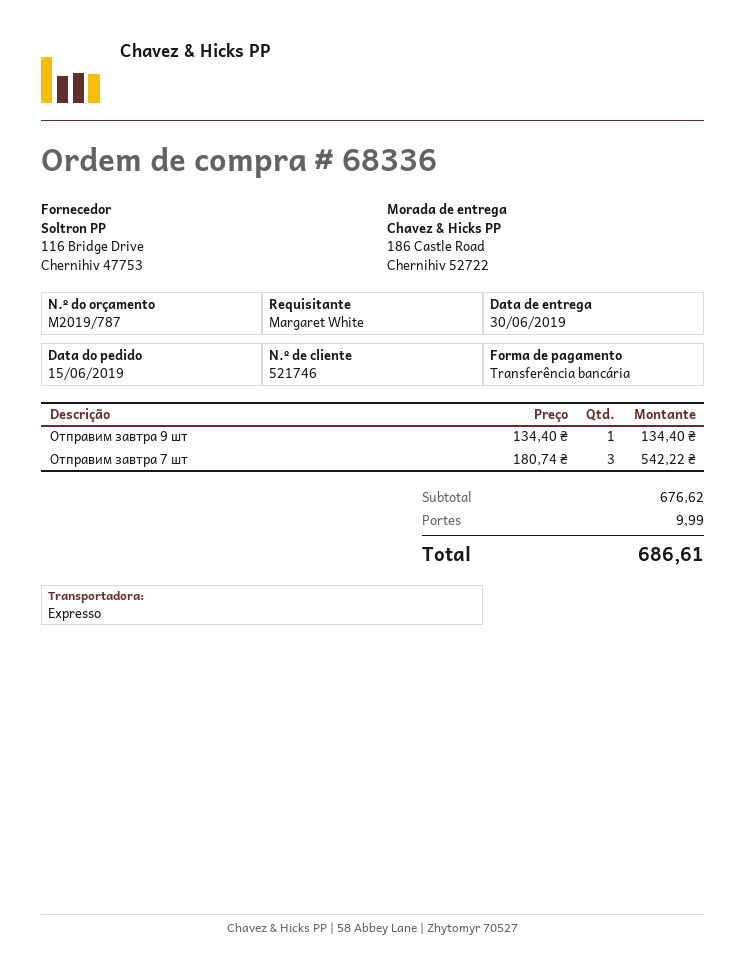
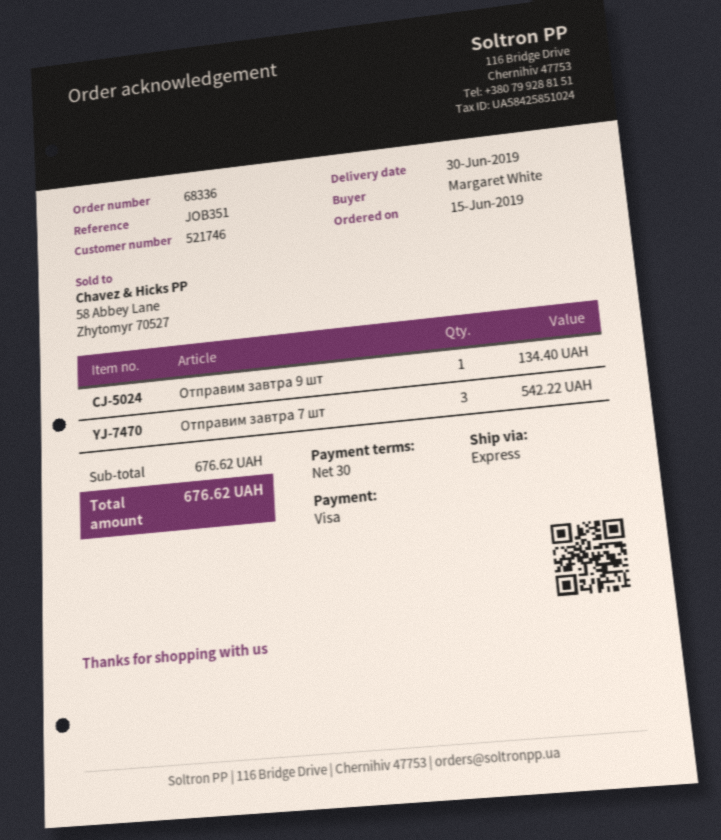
payment method: bank transfer -> Visa
shipping: 9.99 -> none
total: 686.61 -> 676.62

